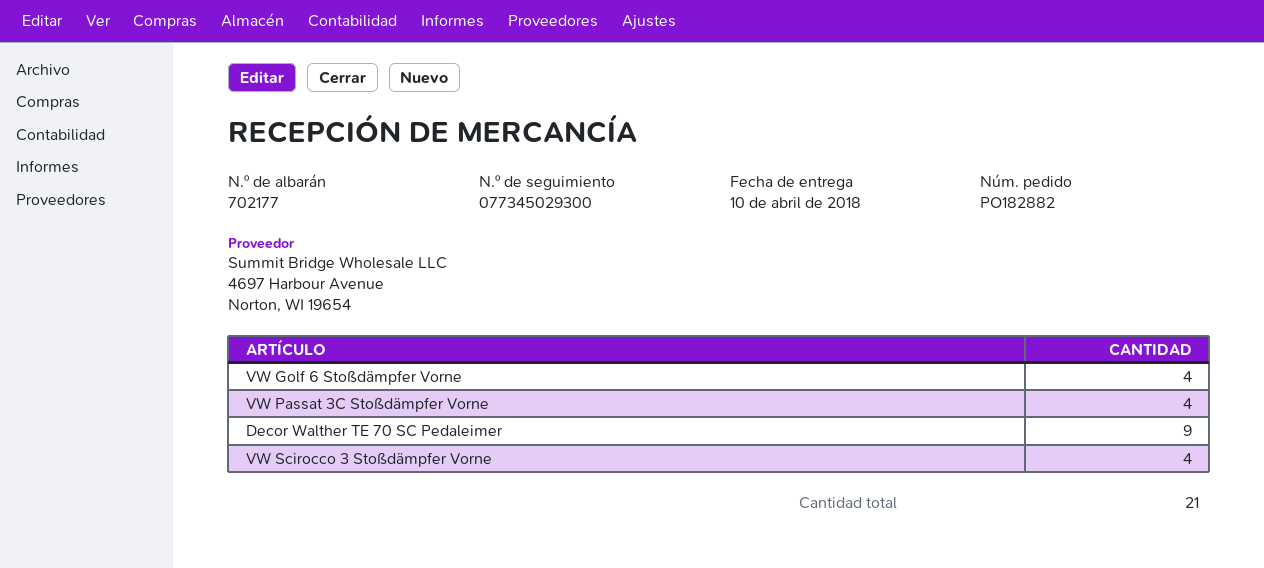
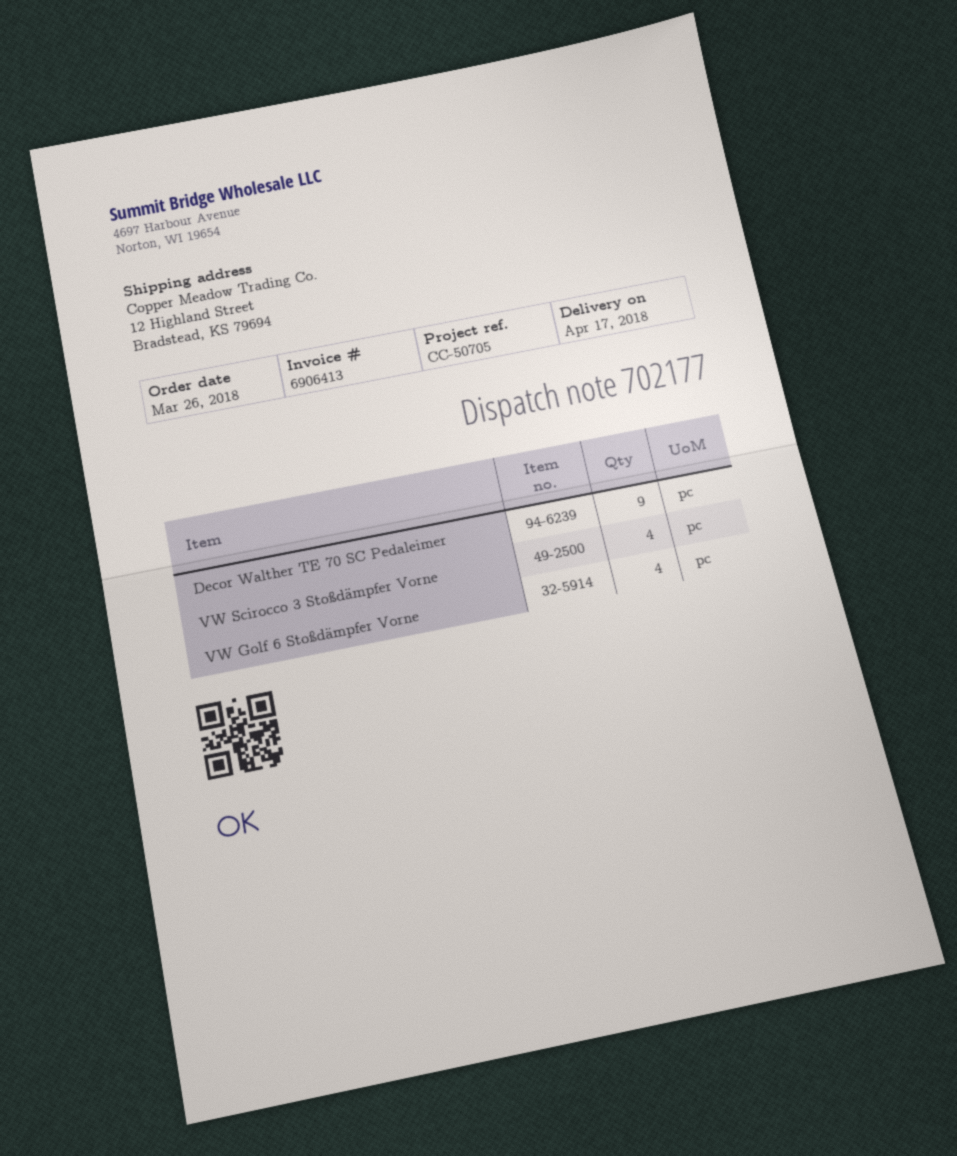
delivery date: 2018-04-10 -> 2018-04-17
VW Passat 3C Stoßdämpfer Vorne: 4 -> none

